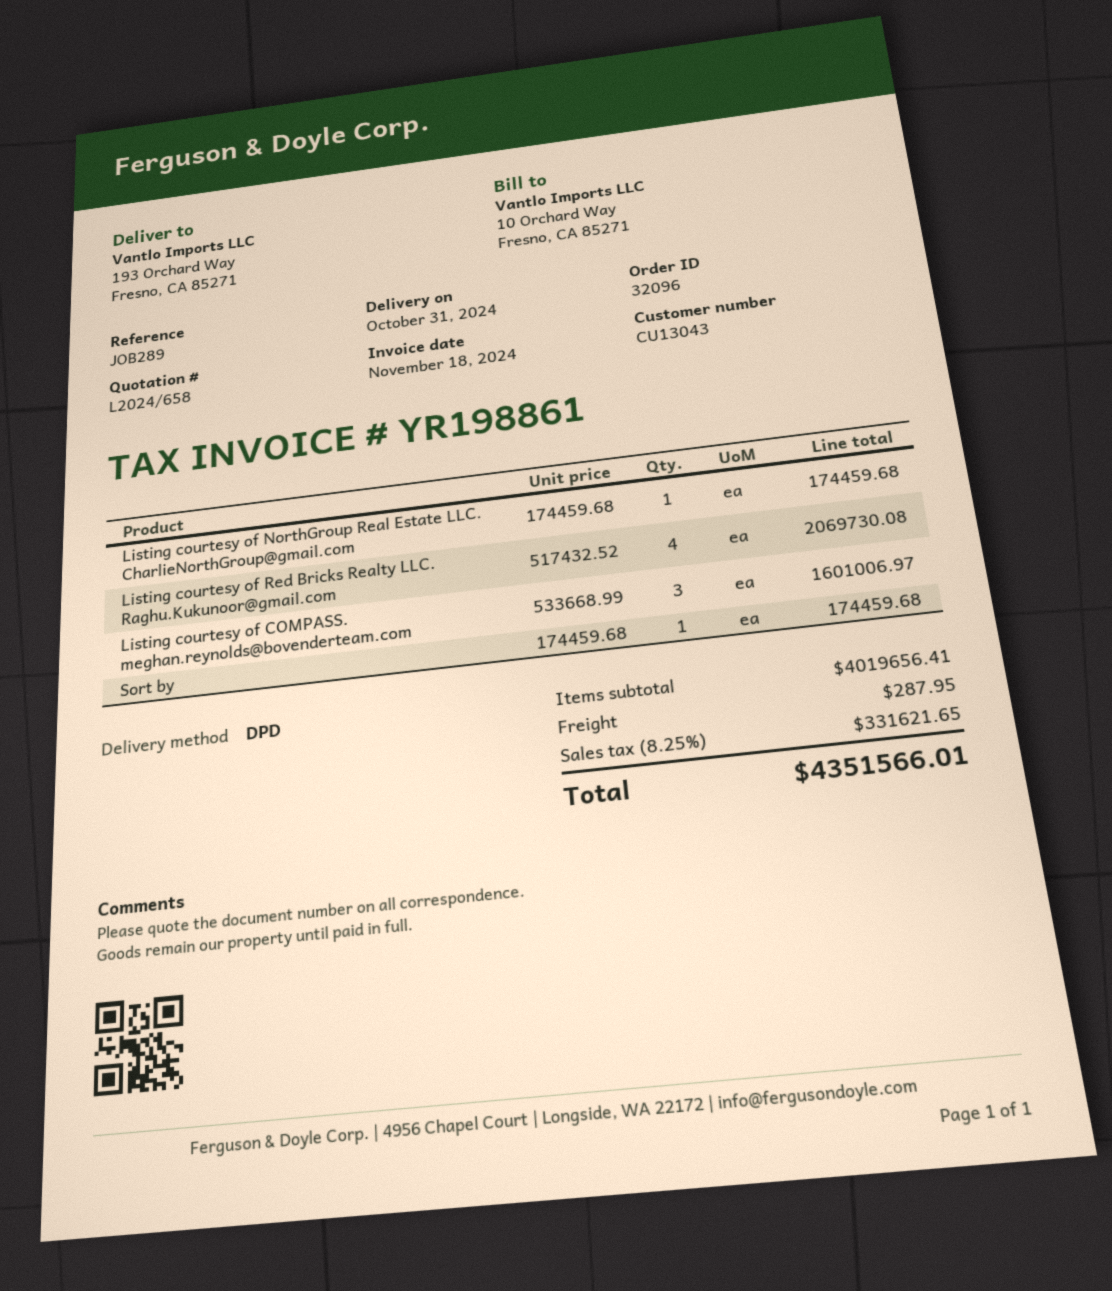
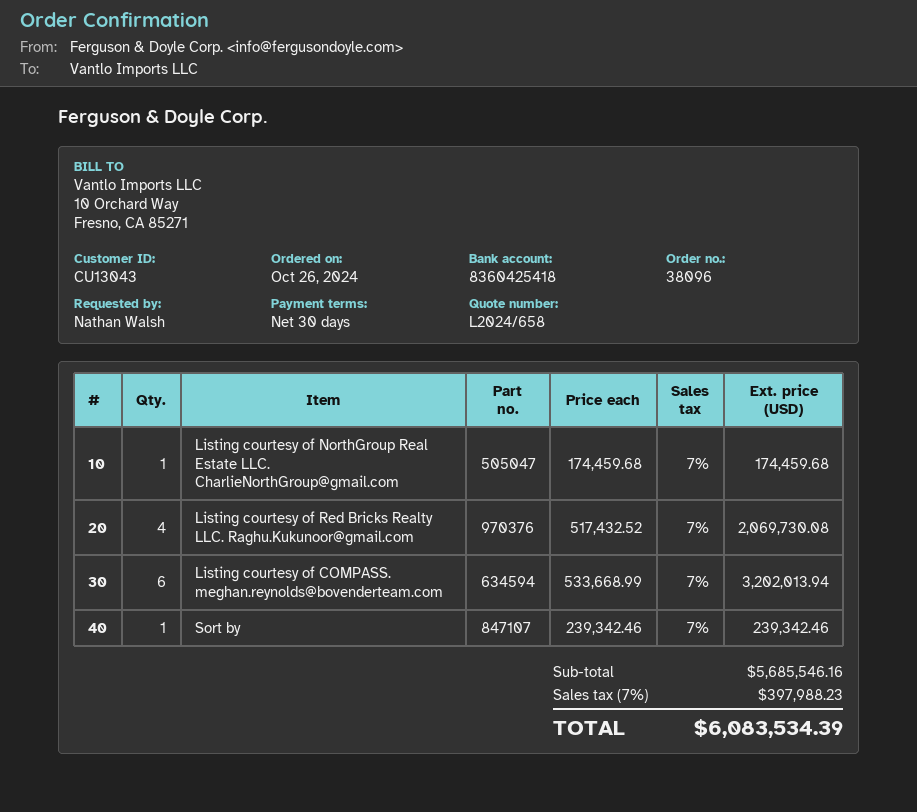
order number: 32096 -> 38096
Listing courtesy of COMPASS. meghan.reynolds@bovenderteam.com: 3 x 533668.99 = 1601006.97 -> 6 x 533668.99 = 3202013.94
Sort by: 1 x 174459.68 = 174459.68 -> 1 x 239342.46 = 239342.46
subtotal: 4019656.41 -> 5685546.16
shipping: 287.95 -> none
tax: 8.25% = 331621.65 -> 7% = 397988.23
total: 4351566.01 -> 6083534.39

